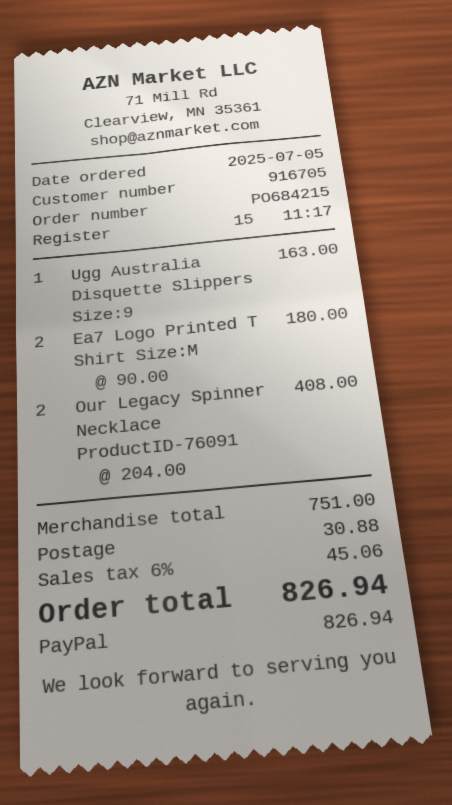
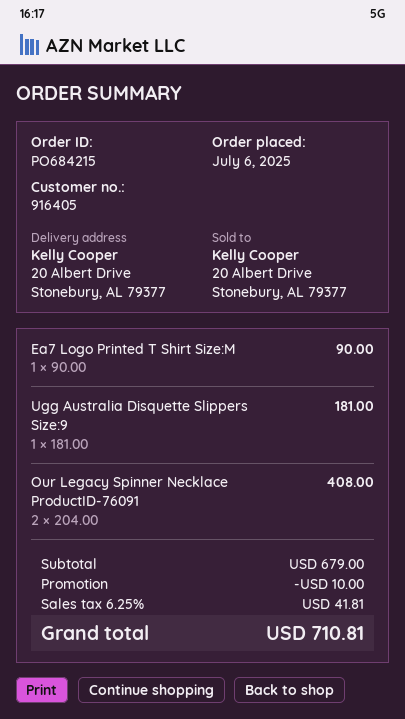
order date: 2025-07-05 -> 2025-07-06
customer number: 916705 -> 916405
Ugg Australia Disquette Slippers Size:9: 1 x 163.00 = 163.00 -> 1 x 181.00 = 181.00
Ea7 Logo Printed T Shirt Size:M: 2 x 90.00 = 180.00 -> 1 x 90.00 = 90.00
subtotal: 751.00 -> 679.00
discount: none -> 10.00
shipping: 30.88 -> none
tax: 6% = 45.06 -> 6.25% = 41.81
total: 826.94 -> 710.81

